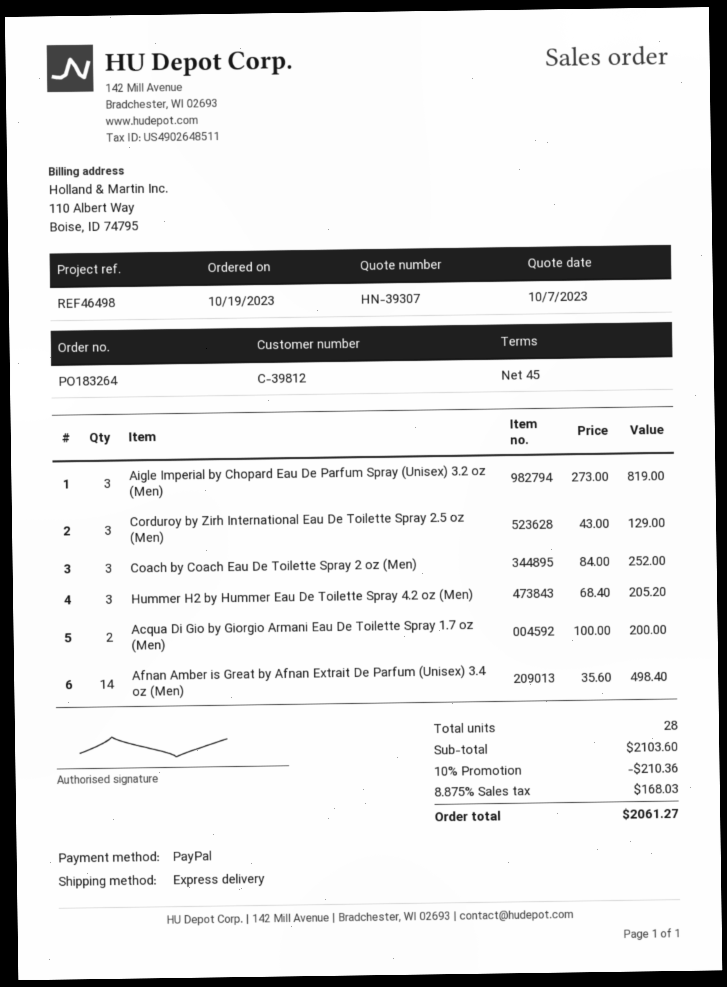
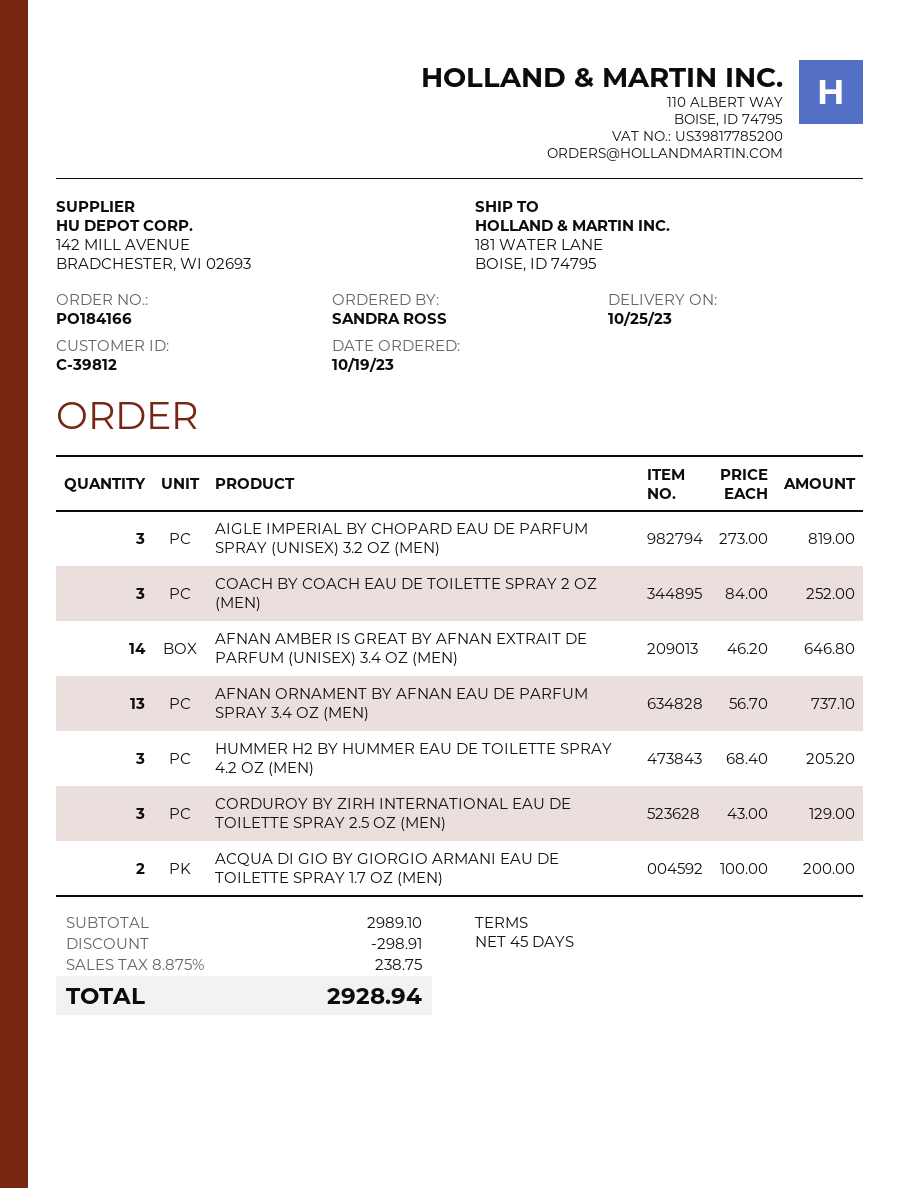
order number: PO183264 -> PO184166
Afnan Amber is Great by Afnan Extrait De Parfum (Unisex) 3.4 oz (Men): 14 x 35.60 = 498.40 -> 14 x 46.20 = 646.80
AFNAN ORNAMENT BY AFNAN EAU DE PARFUM SPRAY 3.4 OZ (MEN): none -> 13 x 56.70 = 737.10
subtotal: 2103.60 -> 2989.10
discount: 210.36 -> 298.91
tax: 8.875% = 168.03 -> 8.875% = 238.75
total: 2061.27 -> 2928.94

